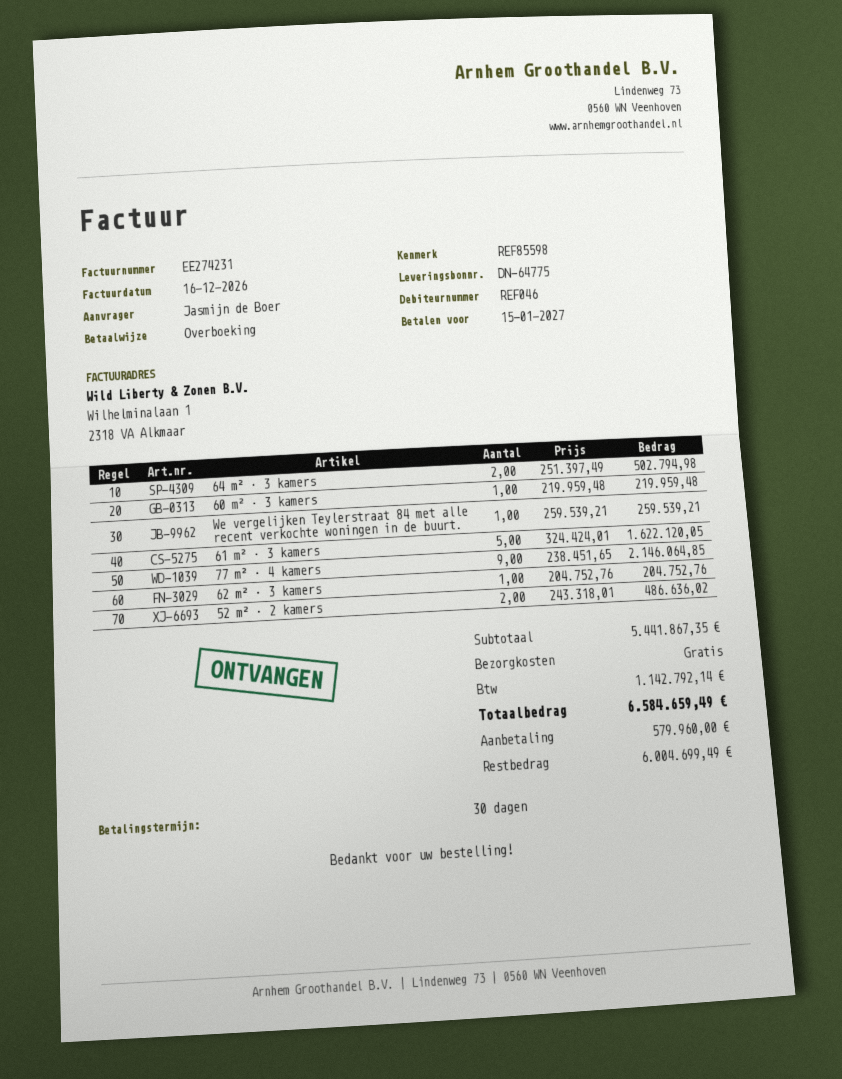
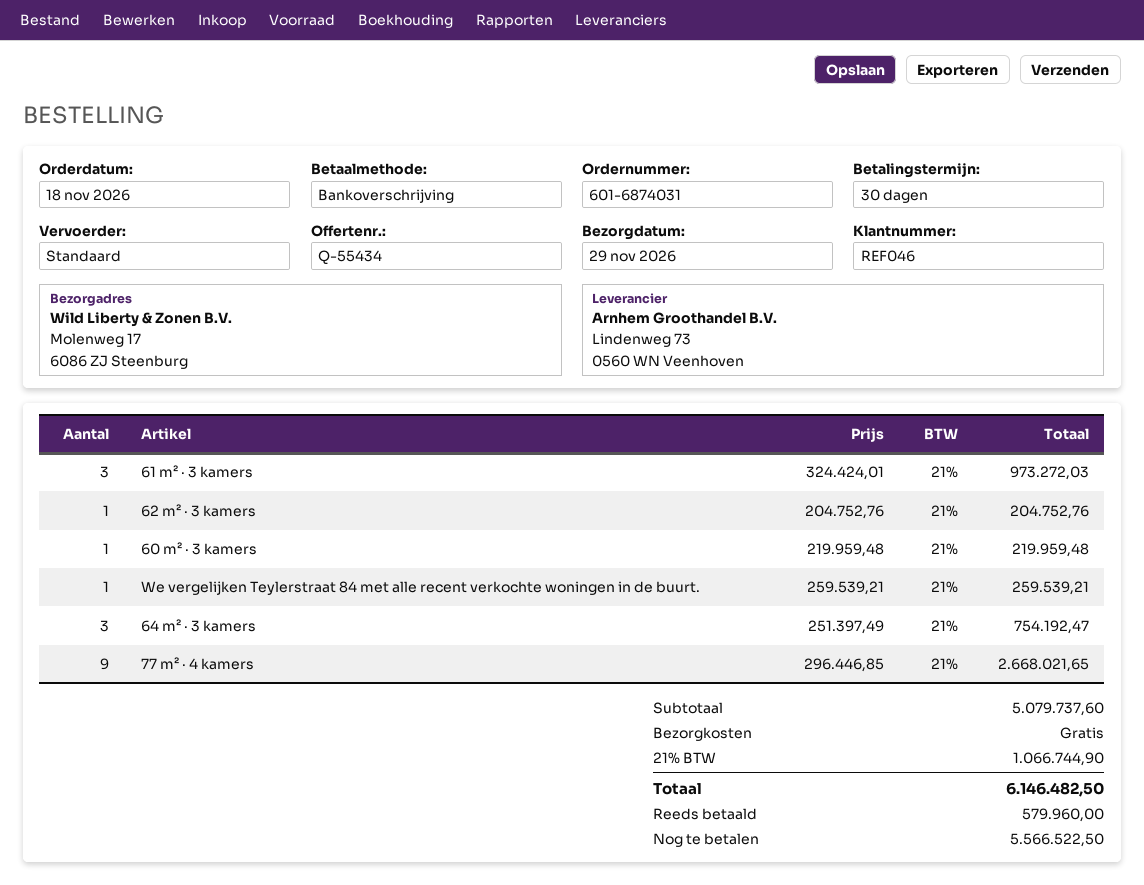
64 m² · 3 kamers: 2 x 251397.49 = 502794.98 -> 3 x 251397.49 = 754192.47
61 m² · 3 kamers: 5 x 324424.01 = 1622120.05 -> 3 x 324424.01 = 973272.03
77 m² · 4 kamers: 9 x 238451.65 = 2146064.85 -> 9 x 296446.85 = 2668021.65
52 m² · 2 kamers: 2 x 243318.01 = 486636.02 -> none
subtotal: 5441867.35 -> 5079737.60
tax: 1142792.14 -> 1066744.90
total: 6584659.49 -> 6146482.50
balance: 6004699.49 -> 5566522.50

